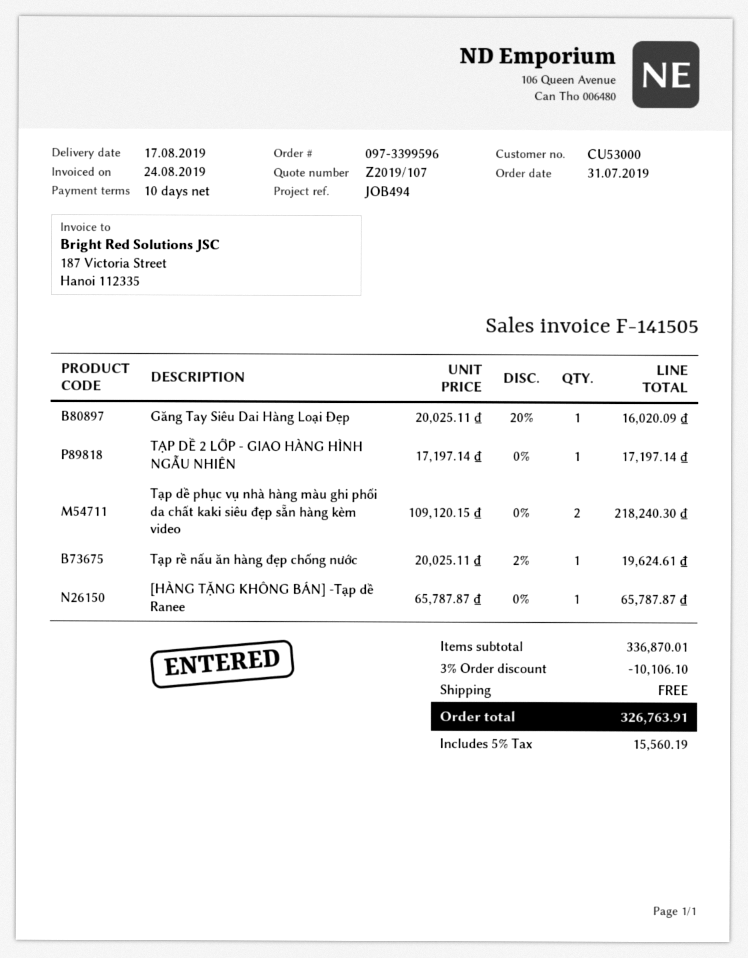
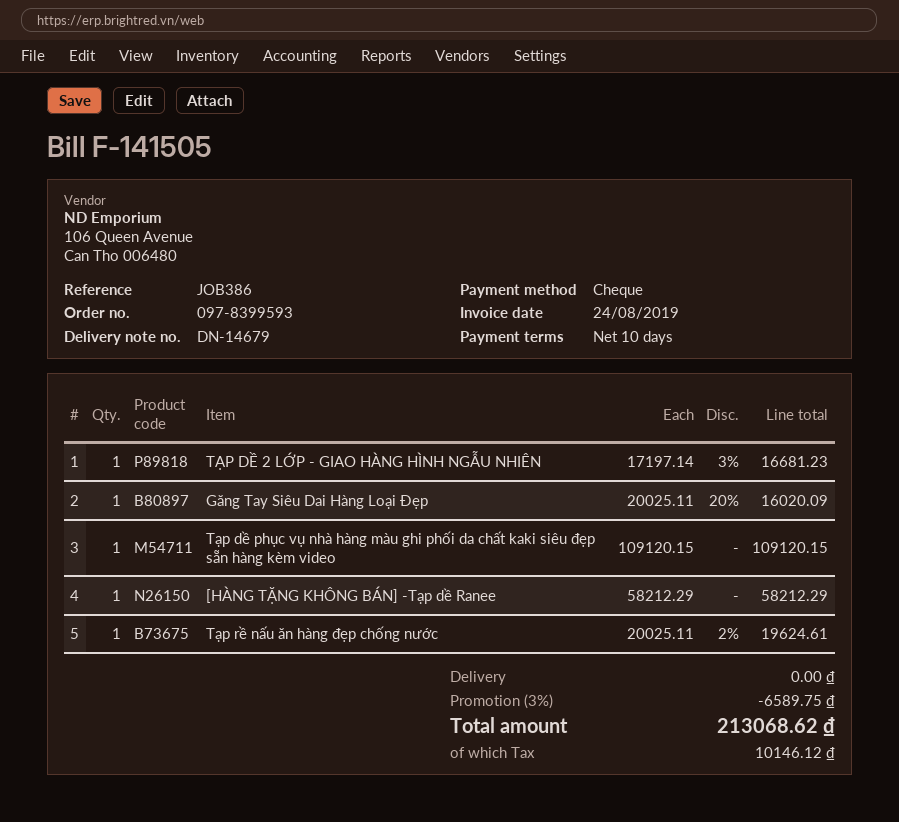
order number: 097-3399596 -> 097-8399593
reference: JOB494 -> JOB386
TẠP DỀ 2 LỚP - GIAO HÀNG HÌNH NGẪU NHIÊN: 1 x 17197.14 = 17197.14 -> 1 x 17197.14 - 3% = 16681.23
Tạp dề phục vụ nhà hàng màu ghi phối da chất kaki siêu đẹp sẵn hàng kèm video: 2 x 109120.15 = 218240.30 -> 1 x 109120.15 = 109120.15
[HÀNG TẶNG KHÔNG BÁN] -Tạp dề Ranee: 1 x 65787.87 = 65787.87 -> 1 x 58212.29 = 58212.29
discount: 3% = 10106.10 -> 3% = 6589.75
tax: 15560.19 -> 10146.12
total: 326763.91 -> 213068.62

